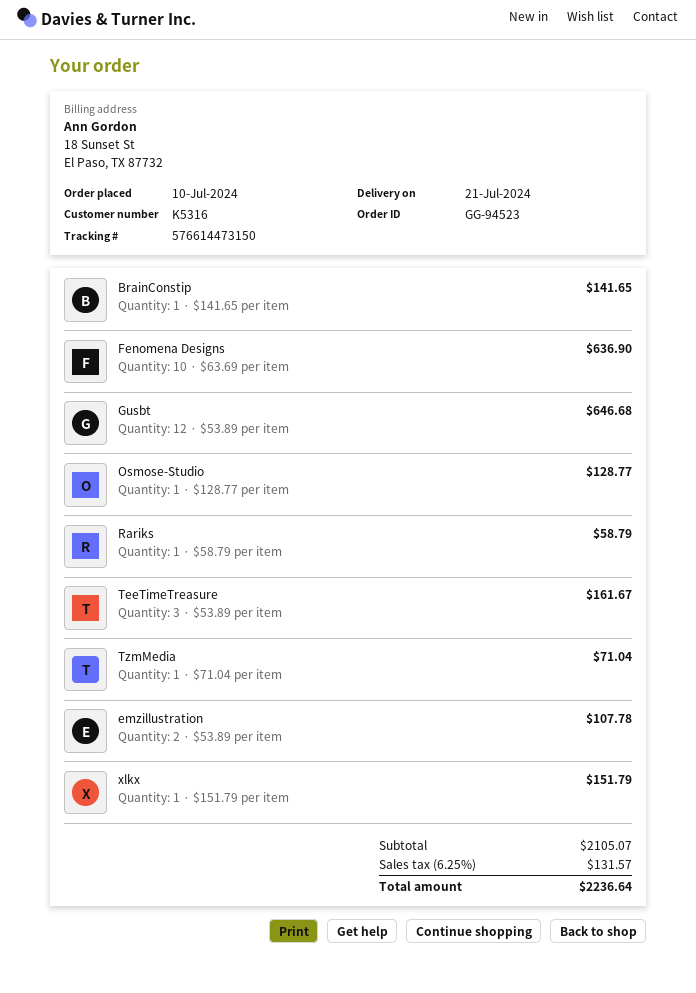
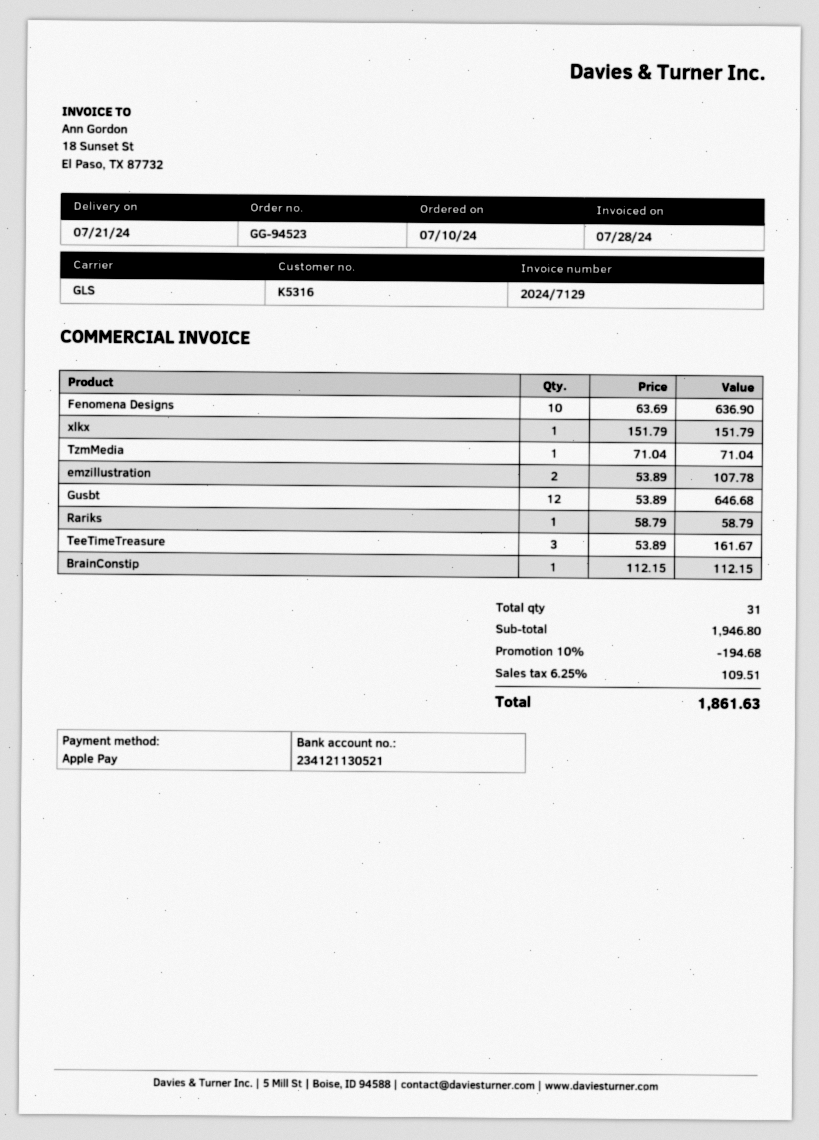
BrainConstip: 1 x 141.65 = 141.65 -> 1 x 112.15 = 112.15
Osmose-Studio: 1 x 128.77 = 128.77 -> none
subtotal: 2105.07 -> 1946.80
discount: none -> 10% = 194.68
tax: 6.25% = 131.57 -> 6.25% = 109.51
total: 2236.64 -> 1861.63

